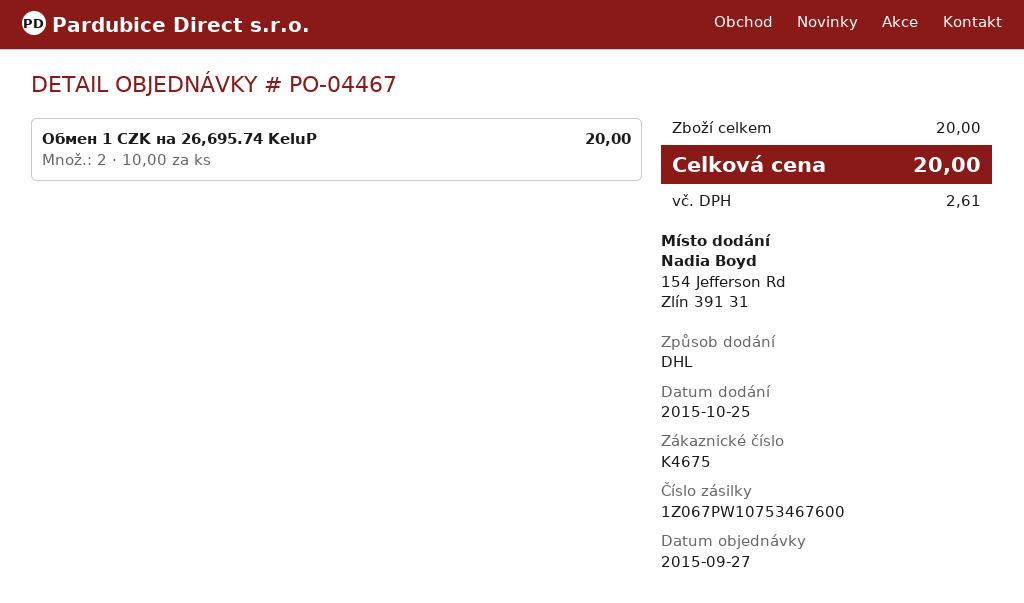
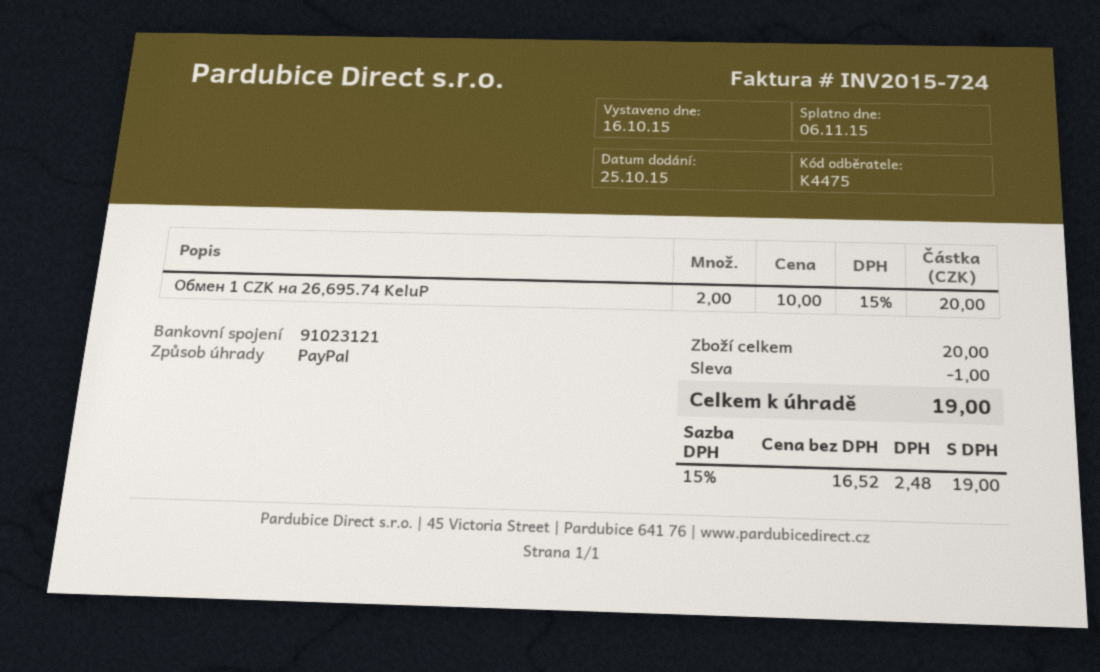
customer number: K4675 -> K4475
discount: none -> 1.00
tax: 2.61 -> 2.48
total: 20.00 -> 19.00

